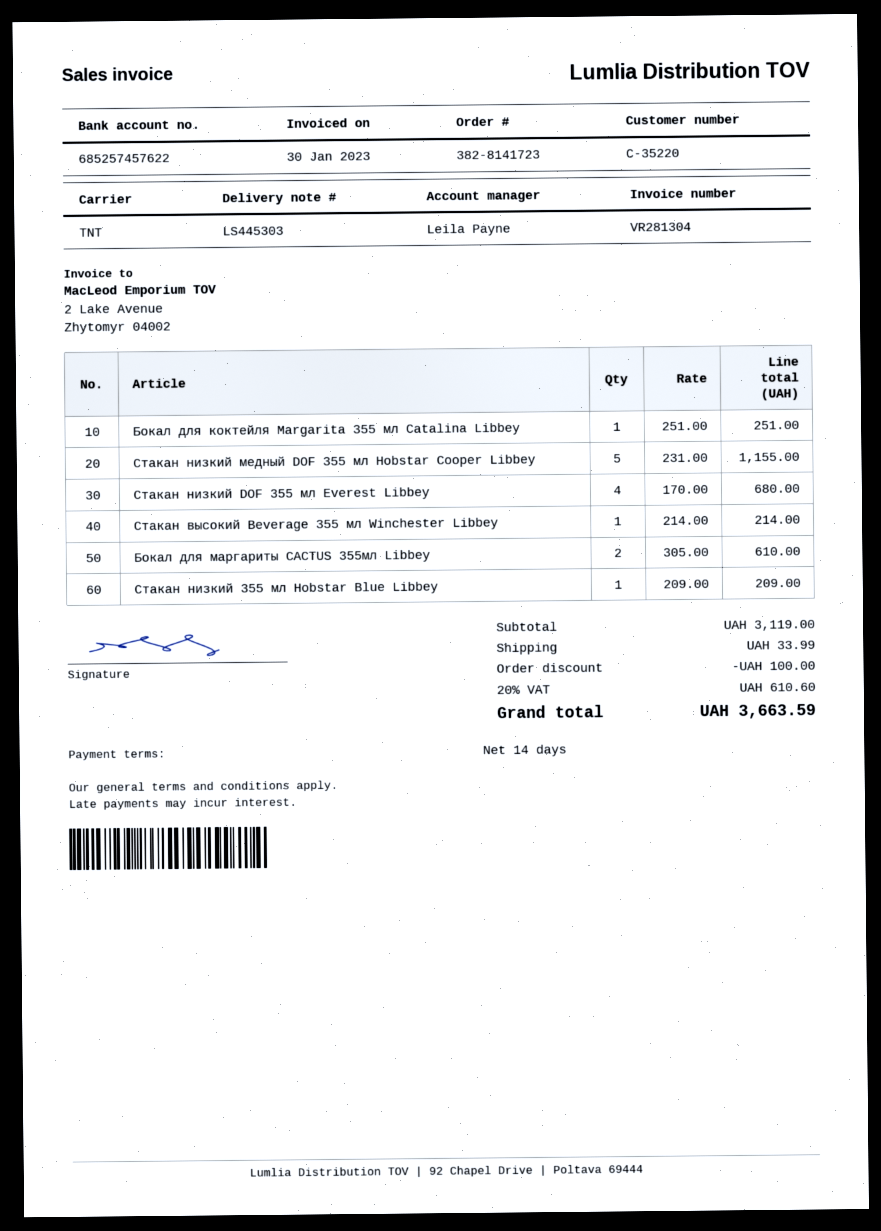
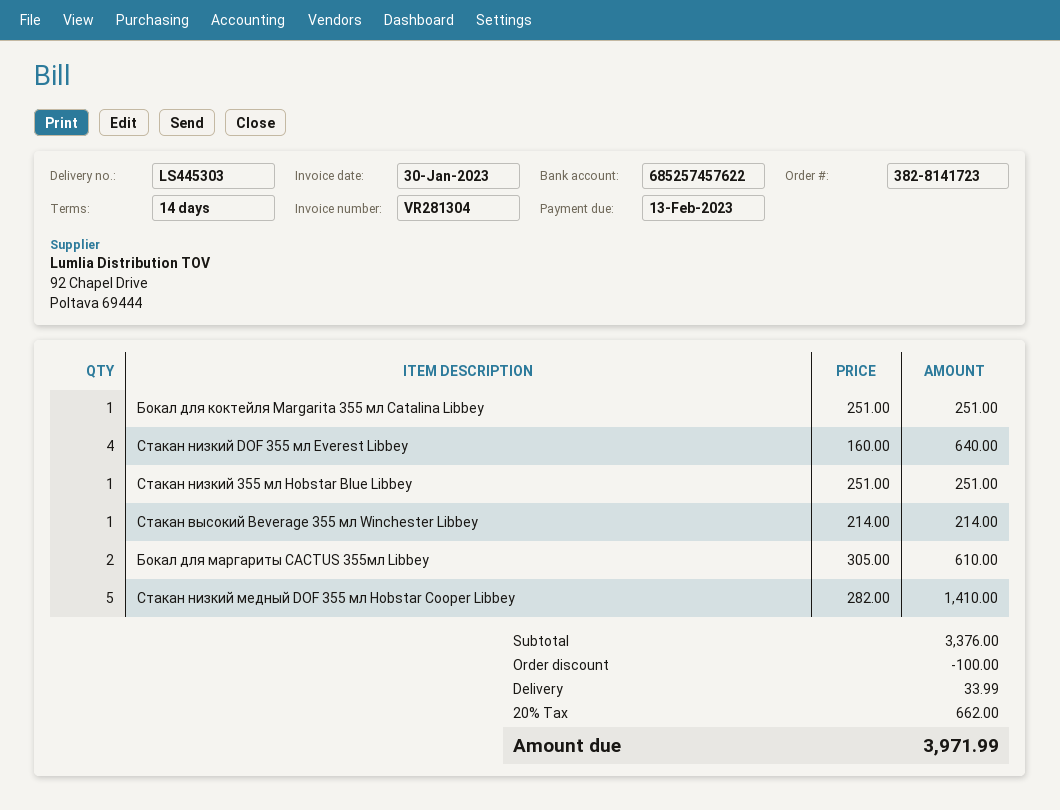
Стакан низкий медный DOF 355 мл Hobstar Cooper Libbey: 5 x 231.00 = 1155.00 -> 5 x 282.00 = 1410.00
Стакан низкий DOF 355 мл Everest Libbey: 4 x 170.00 = 680.00 -> 4 x 160.00 = 640.00
Стакан низкий 355 мл Hobstar Blue Libbey: 1 x 209.00 = 209.00 -> 1 x 251.00 = 251.00
subtotal: 3119.00 -> 3376.00
tax: 20% = 610.60 -> 20% = 662.00
total: 3663.59 -> 3971.99

